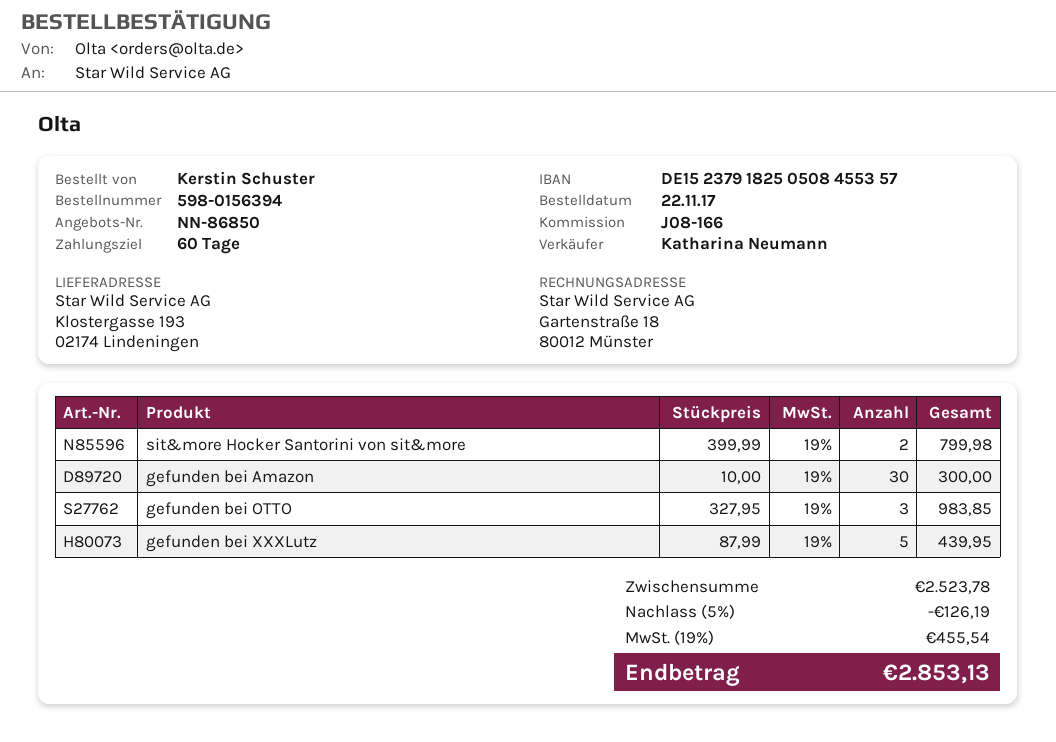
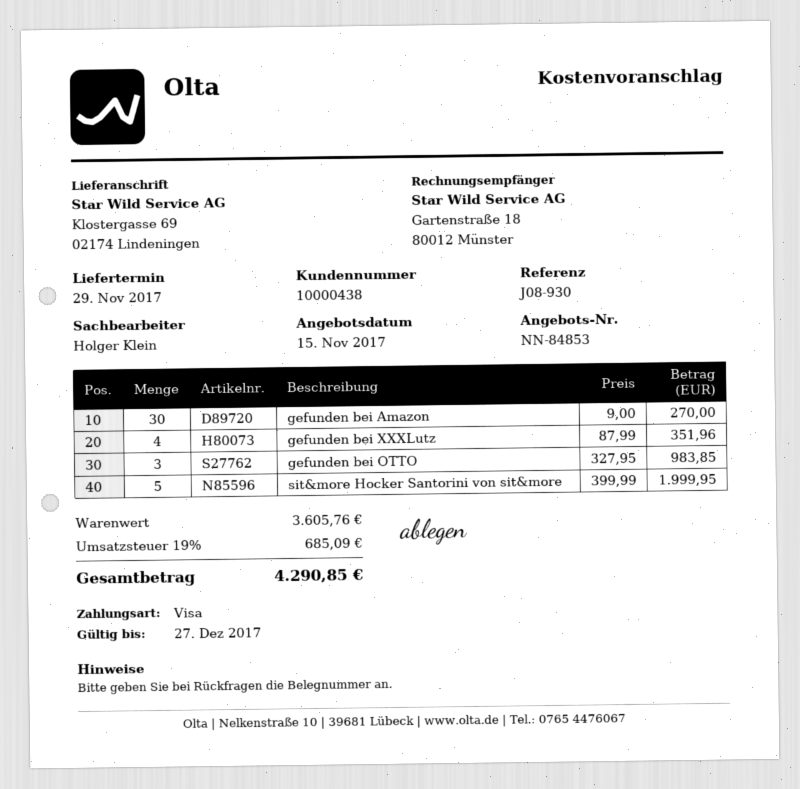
quote number: NN-86850 -> NN-84853
reference: J08-166 -> J08-930
sales rep: Katharina Neumann -> Holger Klein
ship to: Klostergasse 193, 02174 Lindeningen -> Klostergasse 69, 02174 Lindeningen
sit&more Hocker Santorini von sit&more: 2 x 399.99 = 799.98 -> 5 x 399.99 = 1999.95
gefunden bei Amazon: 30 x 10.00 = 300.00 -> 30 x 9.00 = 270.00
gefunden bei XXXLutz: 5 x 87.99 = 439.95 -> 4 x 87.99 = 351.96
subtotal: 2523.78 -> 3605.76
discount: 5% = 126.19 -> none
tax: 19% = 455.54 -> 19% = 685.09
total: 2853.13 -> 4290.85

